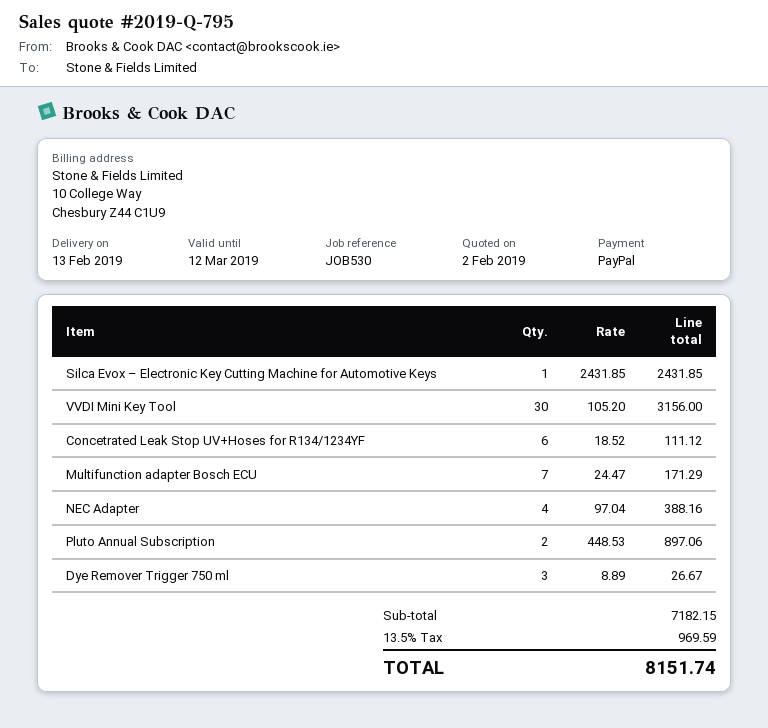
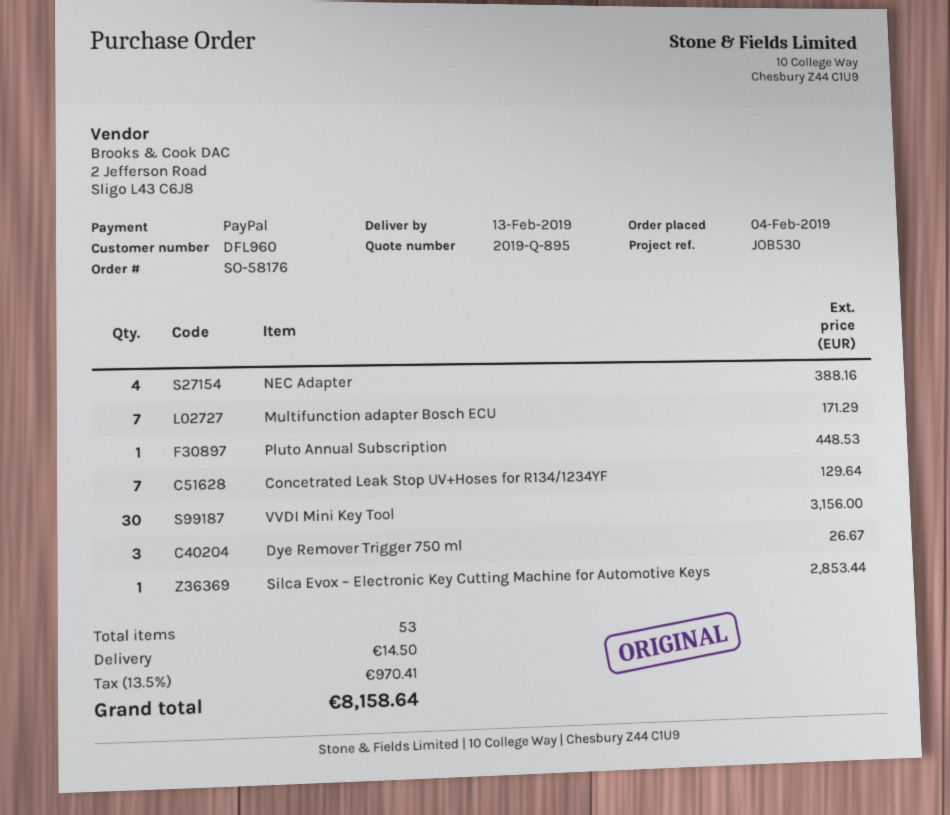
quote number: 2019-Q-795 -> 2019-Q-895
Silca Evox – Electronic Key Cutting Machine for Automotive Keys: 1 for 2431.85 -> 1 for 2853.44
Concetrated Leak Stop UV+Hoses for R134/1234YF: 6 for 111.12 -> 7 for 129.64
Pluto Annual Subscription: 2 for 897.06 -> 1 for 448.53
shipping: none -> 14.50
tax: 13.5% = 969.59 -> 13.5% = 970.41
total: 8151.74 -> 8158.64

